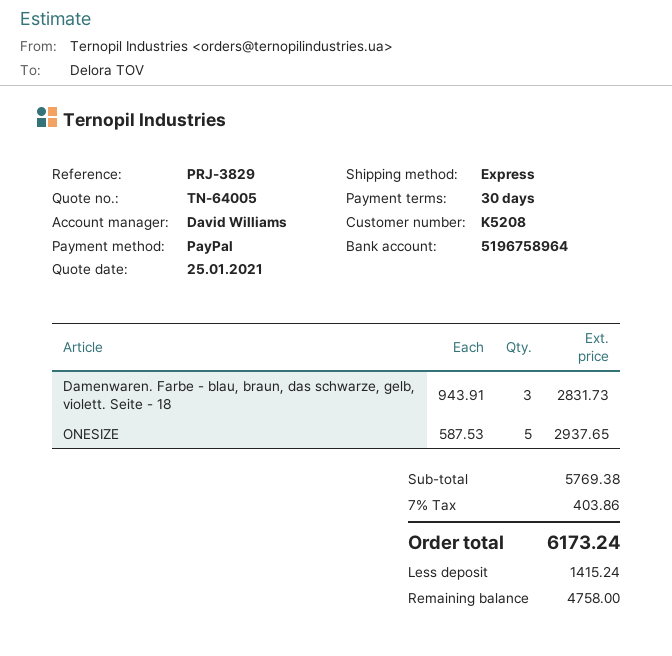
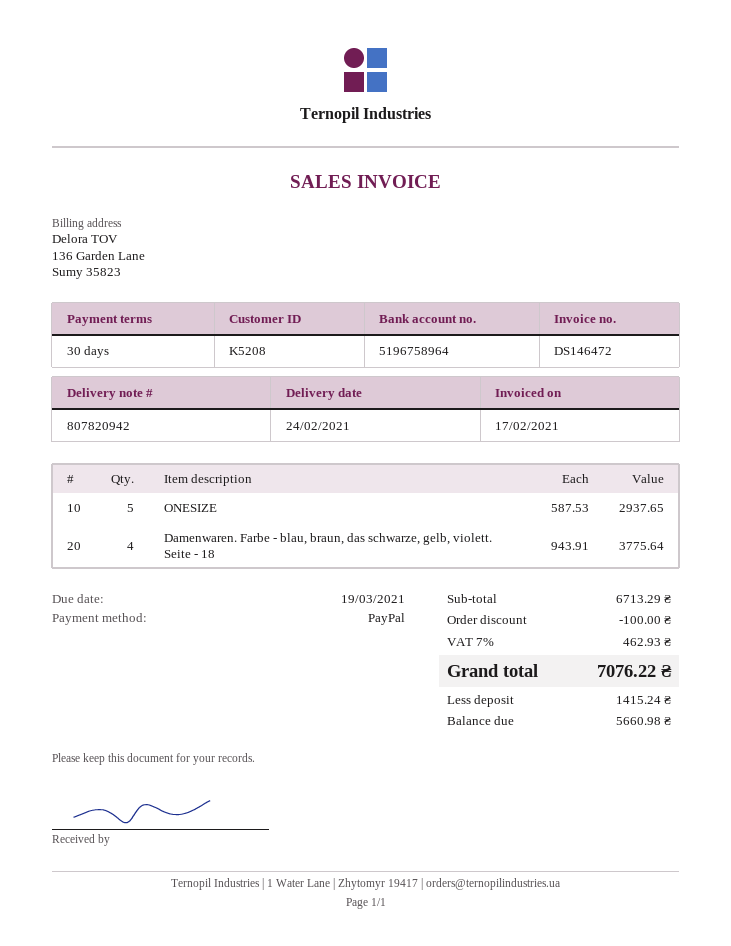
Damenwaren. Farbe - blau, braun, das schwarze, gelb, violett. Seite - 18: 3 x 943.91 = 2831.73 -> 4 x 943.91 = 3775.64
subtotal: 5769.38 -> 6713.29
discount: none -> 100.00
tax: 7% = 403.86 -> 7% = 462.93
total: 6173.24 -> 7076.22
balance: 4758.00 -> 5660.98

